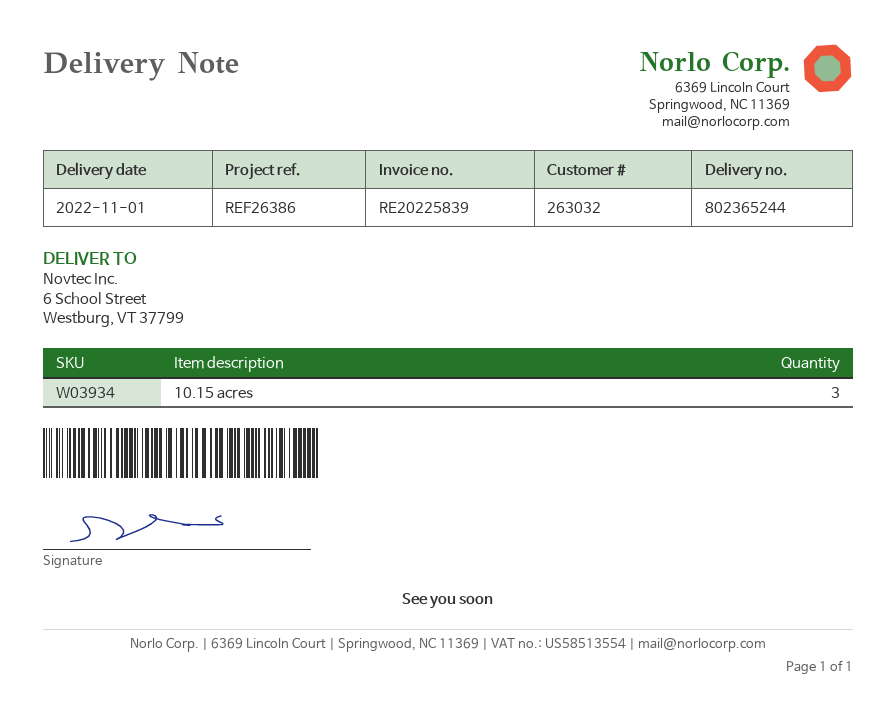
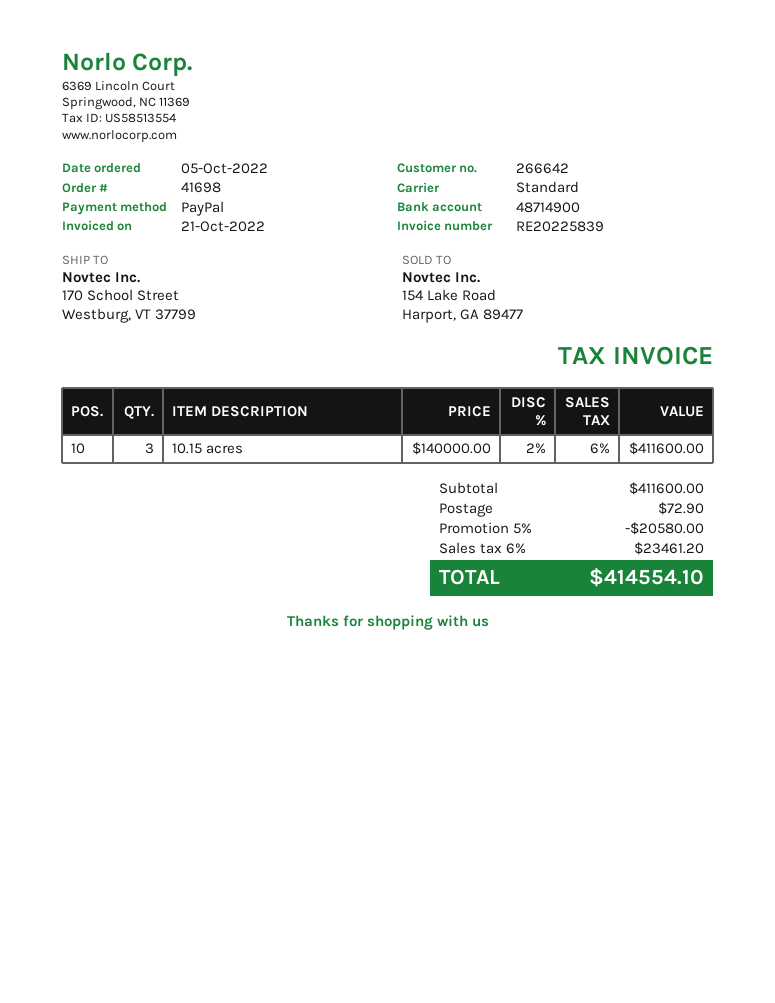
customer number: 263032 -> 266642
ship to: 6 School Street, Westburg, VT 37799 -> 170 School Street, Westburg, VT 37799

